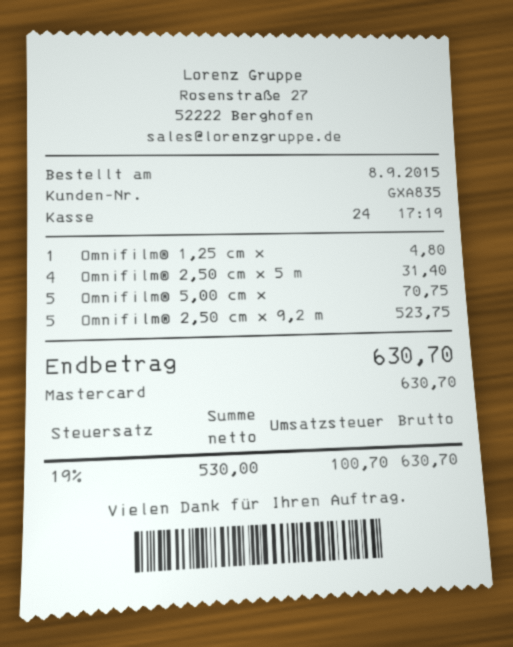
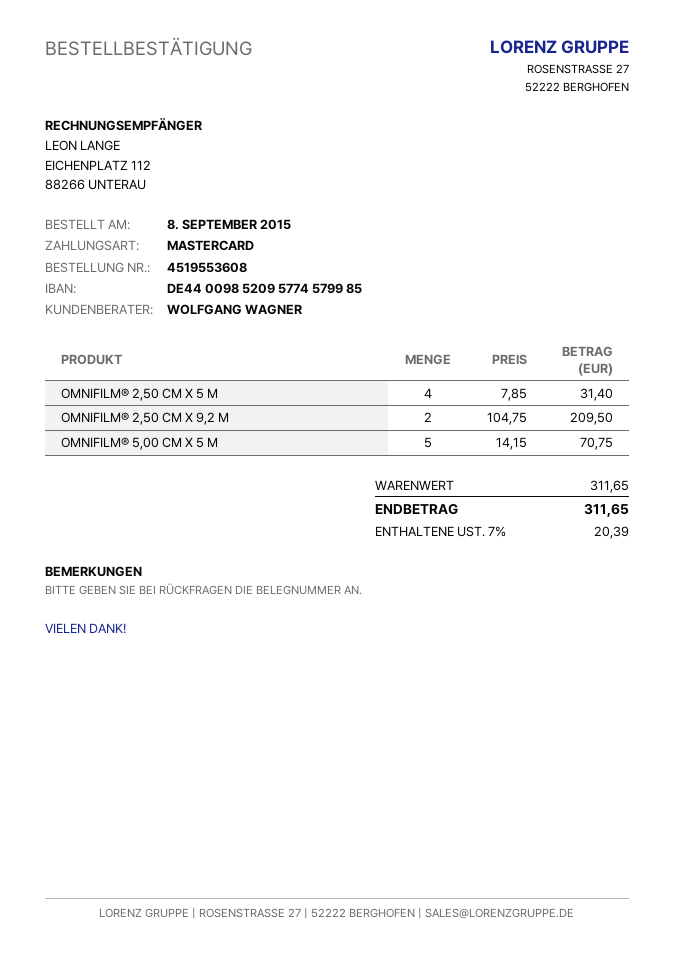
Omnifilm® 1,25 cm x: 1 for 4.80 -> none
Omnifilm® 2,50 cm x 9,2 m: 5 for 523.75 -> 2 for 209.50
tax: 19% = 100.70 -> 7% = 20.39
total: 630.70 -> 311.65

